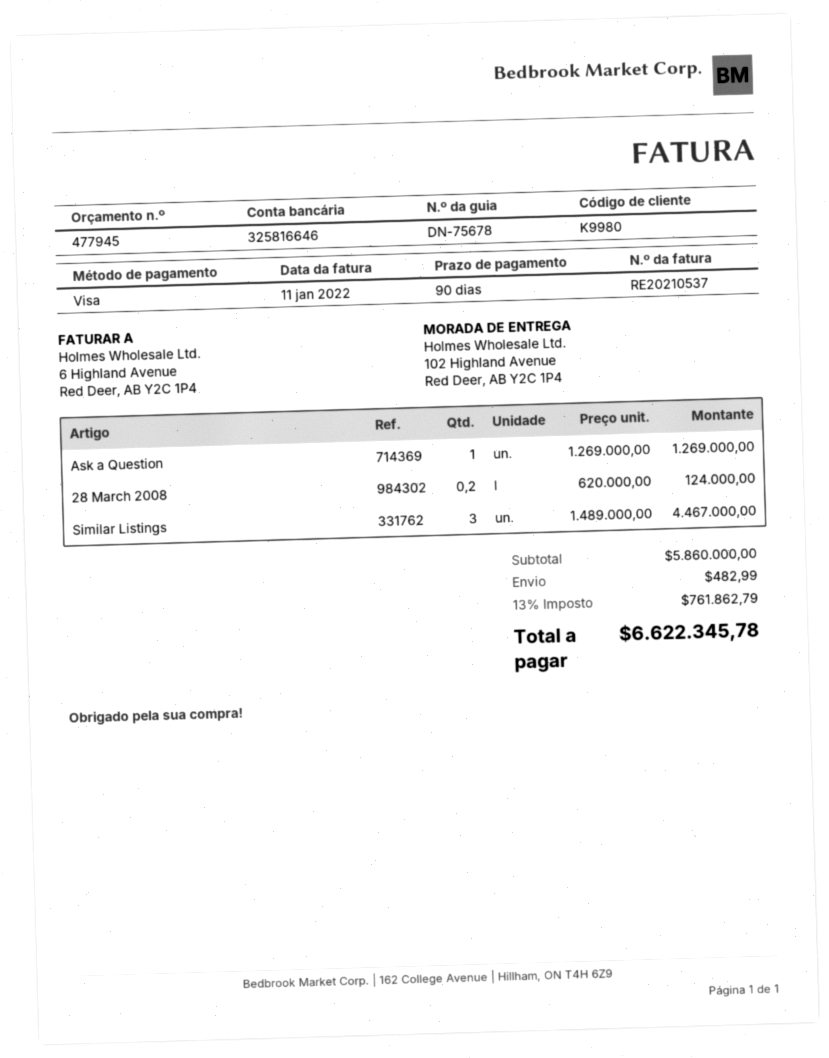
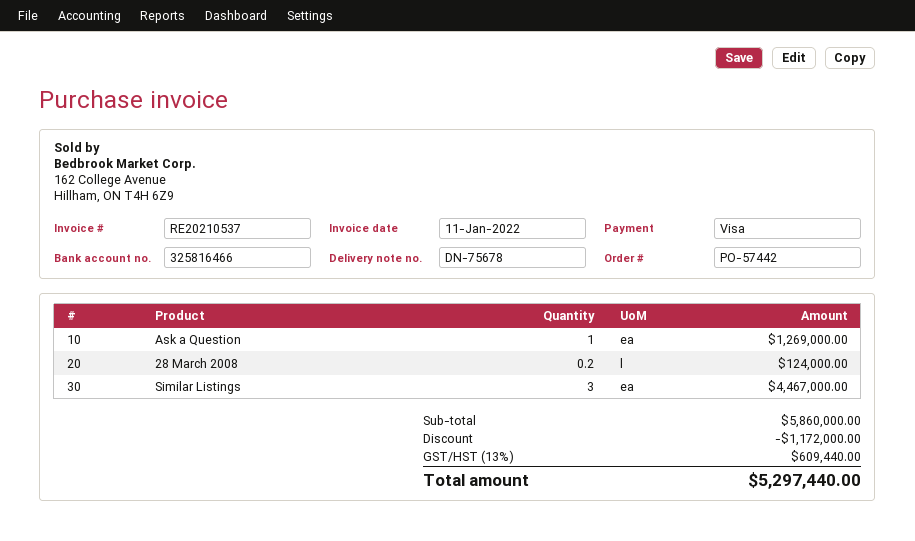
bank account: 325816646 -> 325816466
discount: none -> 1172000.00
shipping: 482.99 -> none
tax: 13% = 761862.79 -> 13% = 609440.00
total: 6622345.78 -> 5297440.00

